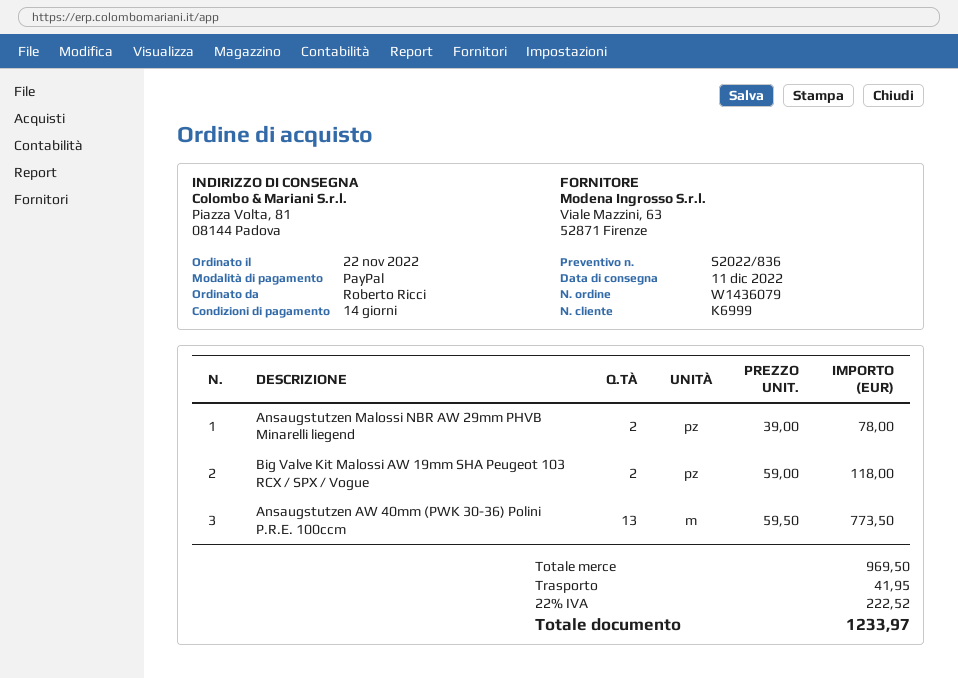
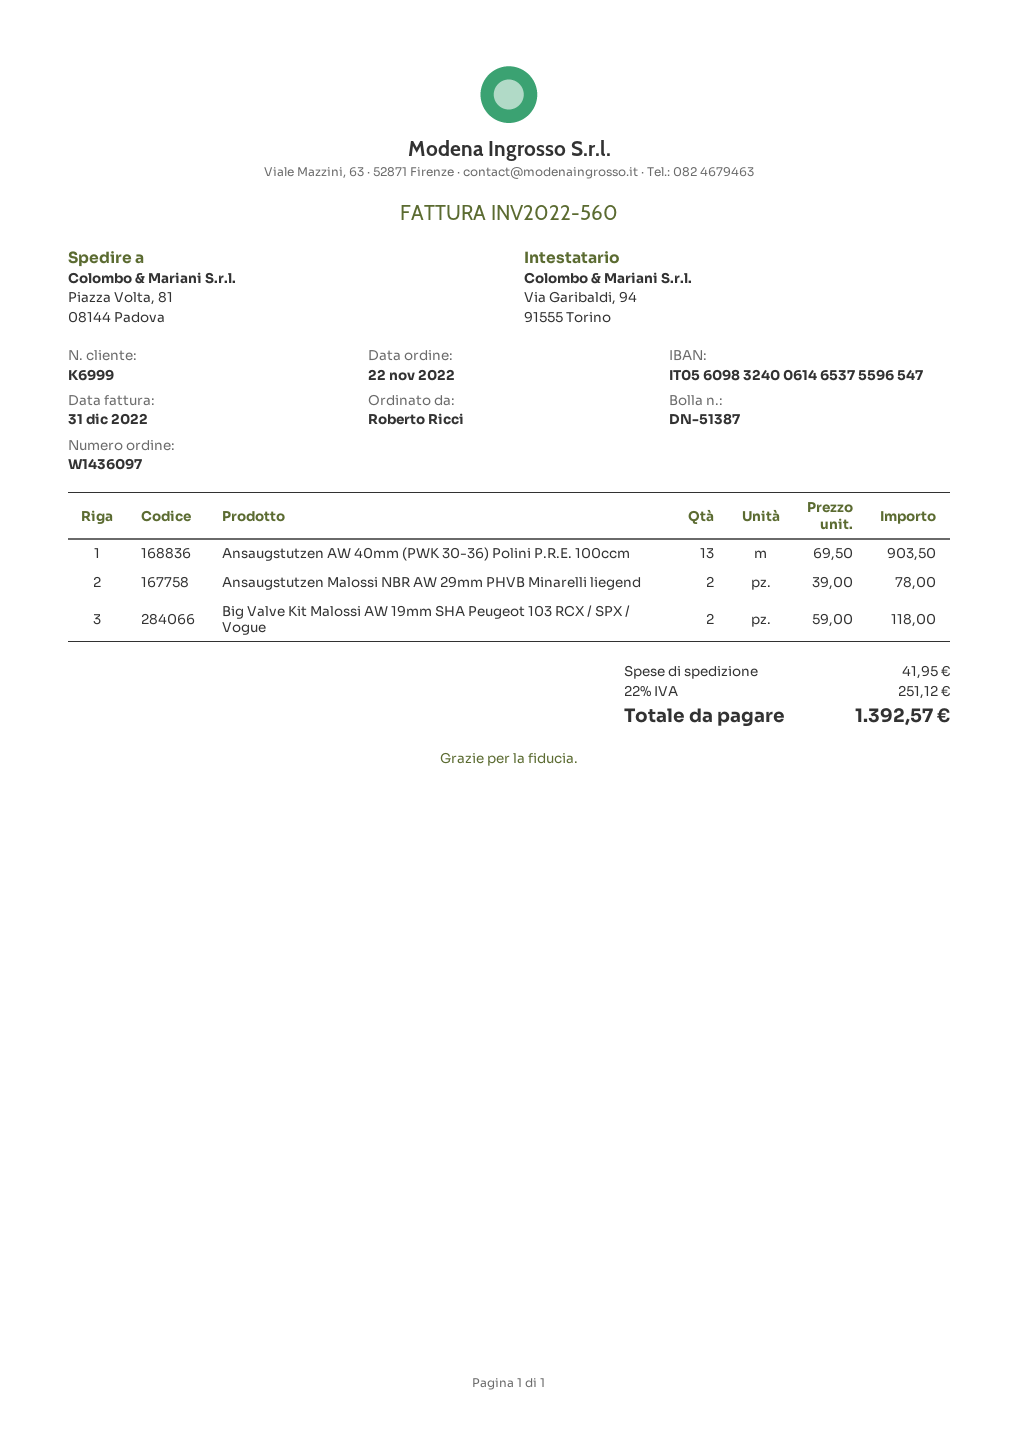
order number: W1436079 -> W1436097
Ansaugstutzen AW 40mm (PWK 30-36) Polini P.R.E. 100ccm: 13 x 59.50 = 773.50 -> 13 x 69.50 = 903.50
tax: 22% = 222.52 -> 22% = 251.12
total: 1233.97 -> 1392.57

